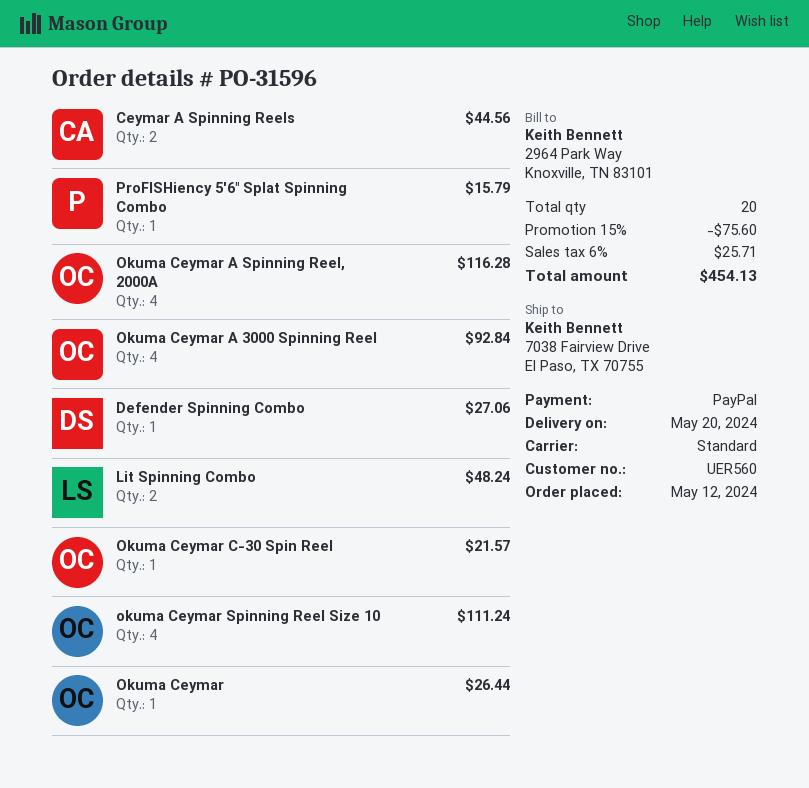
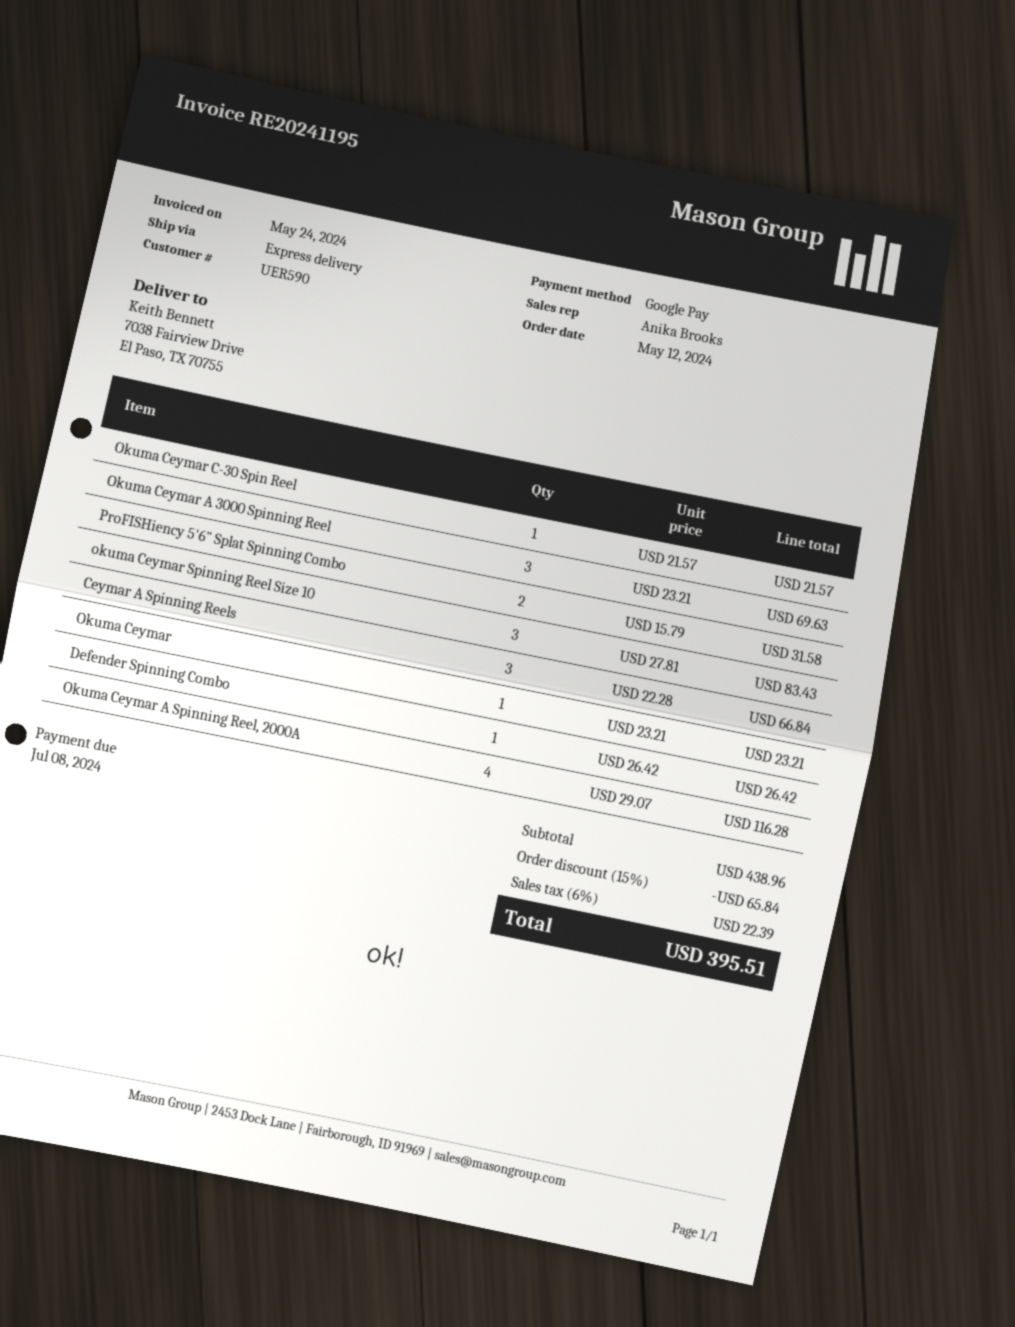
customer number: UER560 -> UER590
payment method: PayPal -> Google Pay
shipping method: standard -> express
Ceymar A Spinning Reels: 2 for 44.56 -> 3 for 66.84
ProFISHiency 5'6" Splat Spinning Combo: 1 for 15.79 -> 2 for 31.58
Okuma Ceymar A 3000 Spinning Reel: 4 for 92.84 -> 3 for 69.63
Defender Spinning Combo: 1 for 27.06 -> 1 for 26.42
Lit Spinning Combo: 2 for 48.24 -> none
okuma Ceymar Spinning Reel Size 10: 4 for 111.24 -> 3 for 83.43
Okuma Ceymar: 1 for 26.44 -> 1 for 23.21
discount: 15% = 75.60 -> 15% = 65.84
tax: 6% = 25.71 -> 6% = 22.39
total: 454.13 -> 395.51

